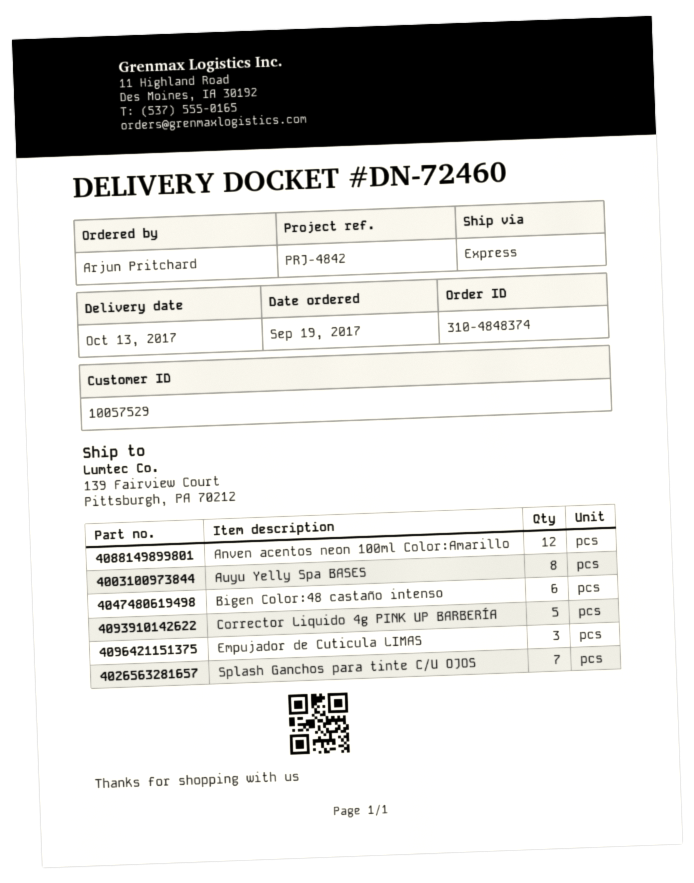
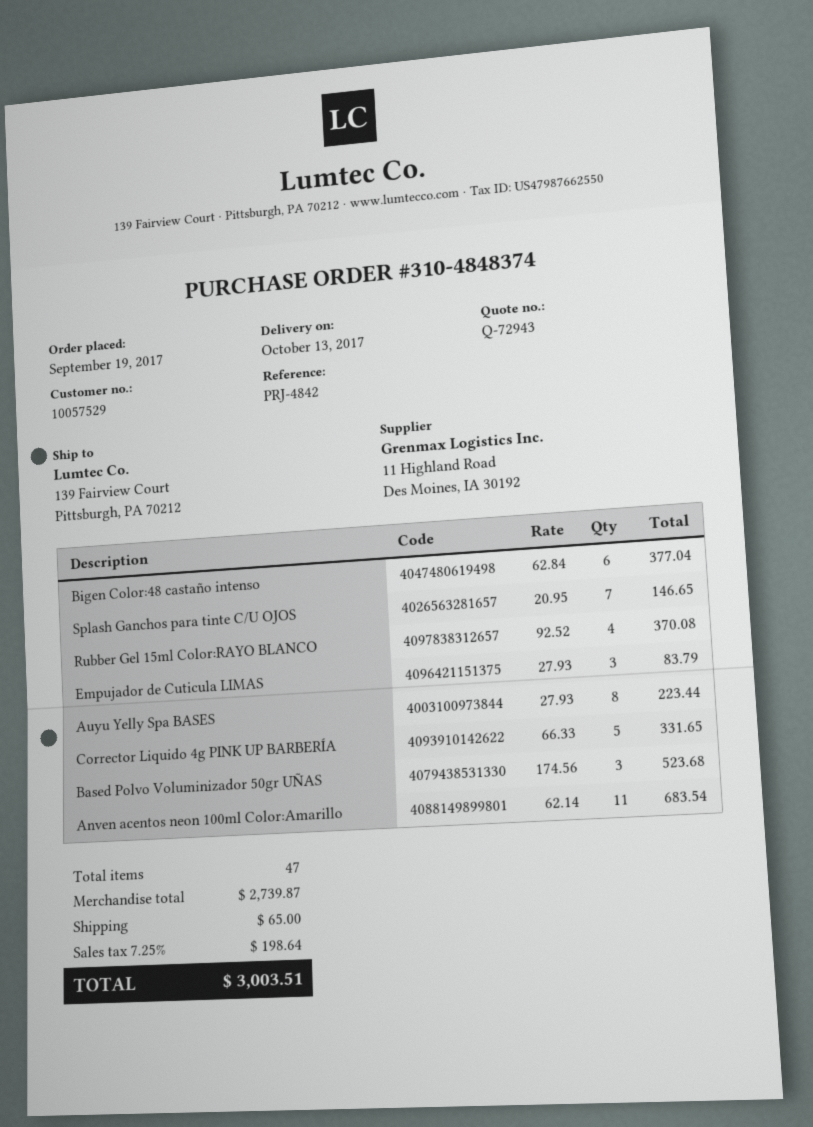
Anven acentos neon 100ml Color:Amarillo: 12 -> 11
Rubber Gel 15ml Color:RAYO BLANCO: none -> 4
Based Polvo Voluminizador 50gr UÑAS: none -> 3

